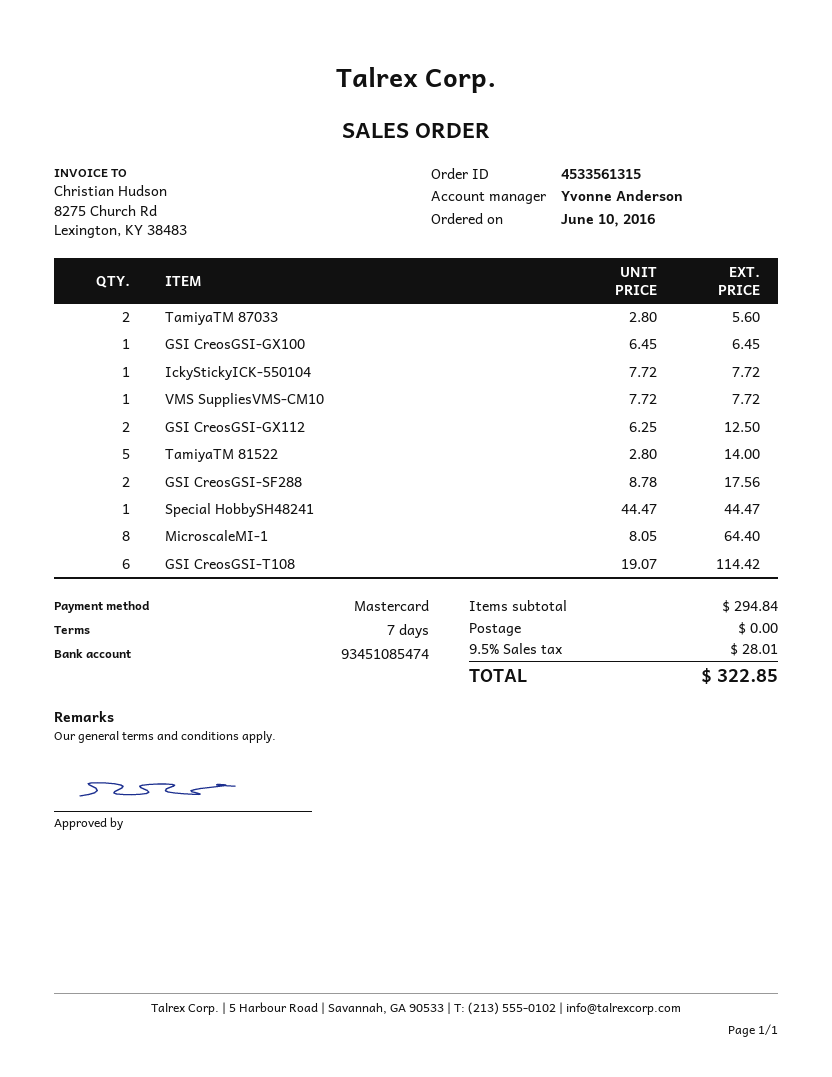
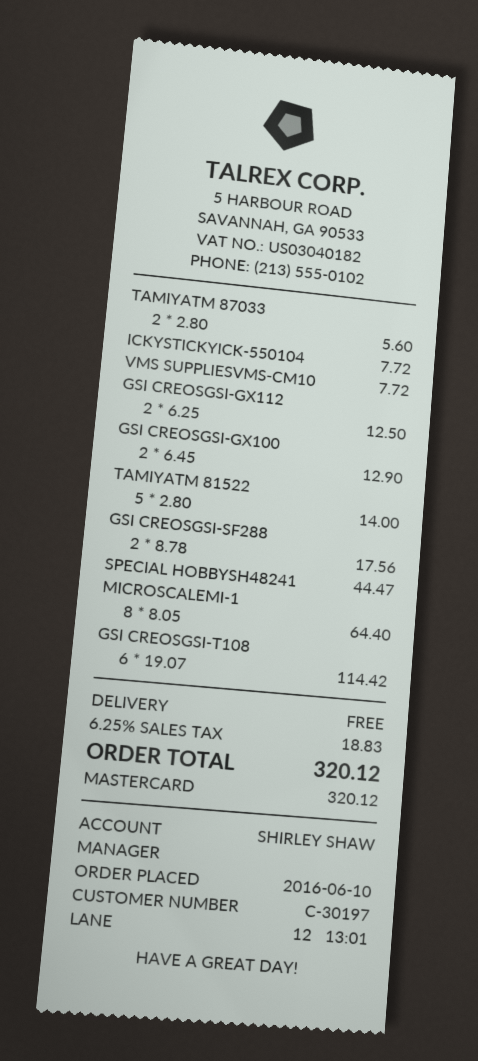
sales rep: Yvonne Anderson -> SHIRLEY SHAW
GSI CreosGSI-GX100: 1 x 6.45 = 6.45 -> 2 x 6.45 = 12.90
tax: 9.5% = 28.01 -> 6.25% = 18.83
total: 322.85 -> 320.12

